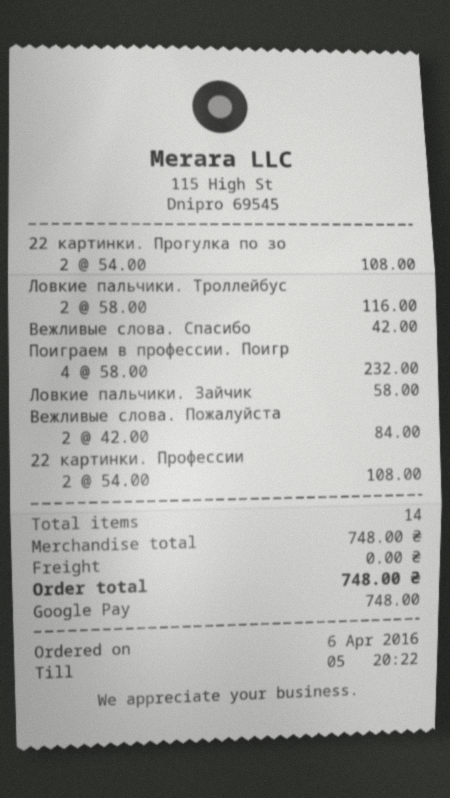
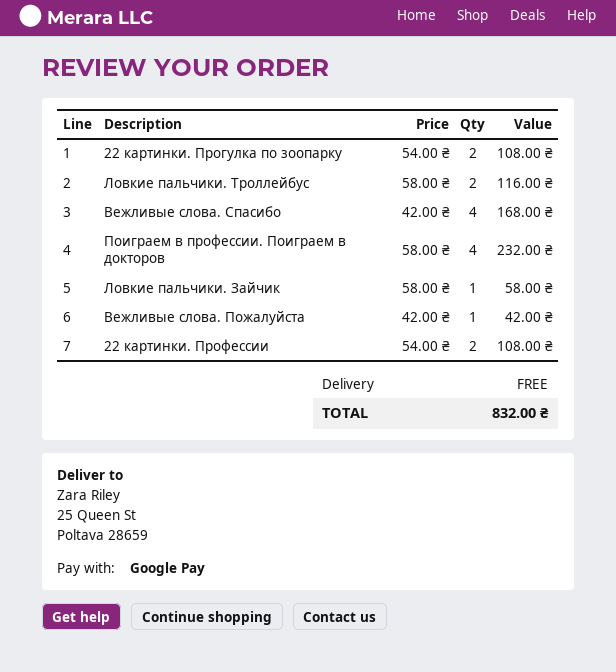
Вежливые слова. Спасибо: 1 x 42.00 = 42.00 -> 4 x 42.00 = 168.00
Вежливые слова. Пожалуйста: 2 x 42.00 = 84.00 -> 1 x 42.00 = 42.00
total: 748.00 -> 832.00

